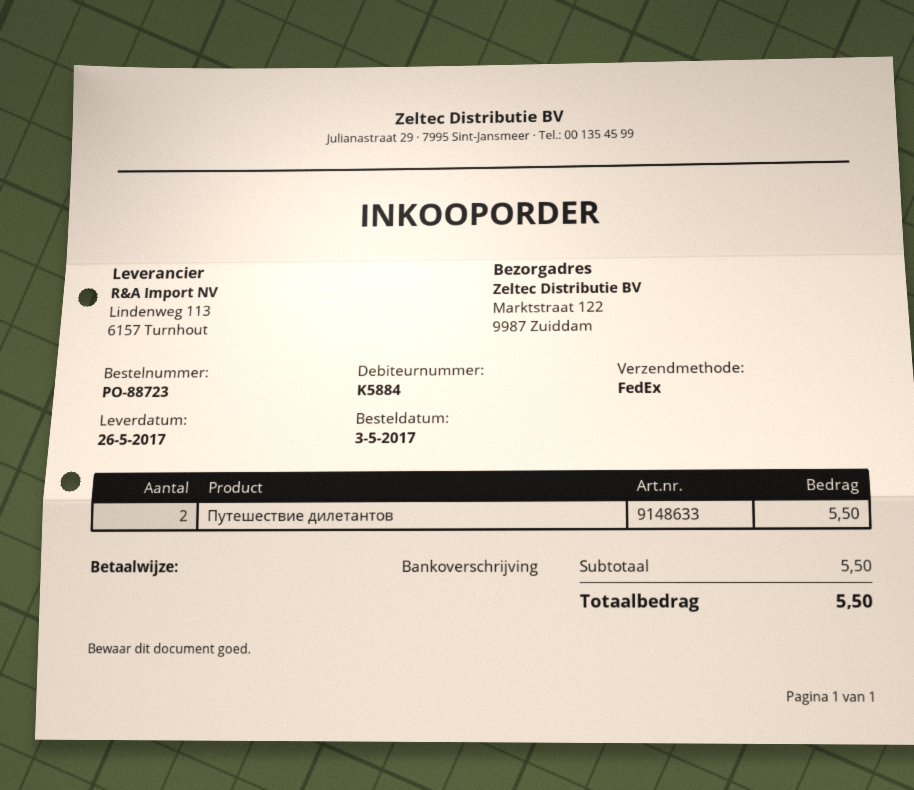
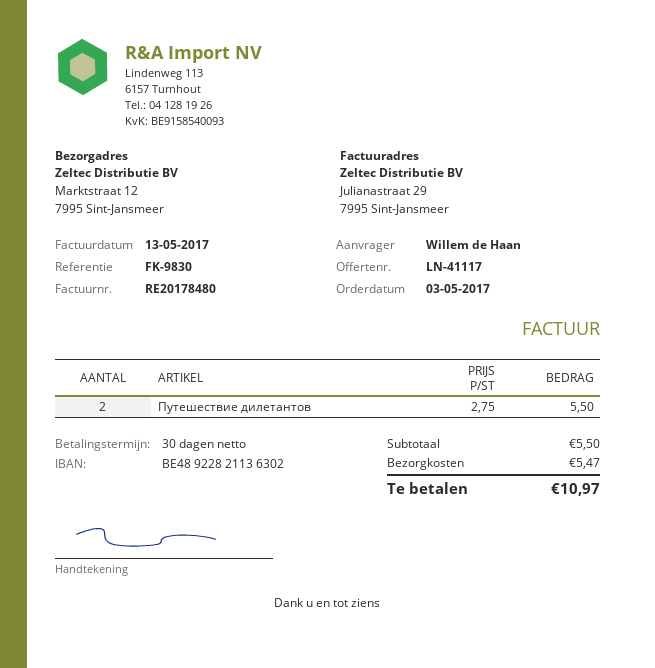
ship to: Marktstraat 122, 9987 Zuiddam -> Marktstraat 12, 7995 Sint-Jansmeer
shipping: none -> 5.47
total: 5.50 -> 10.97

